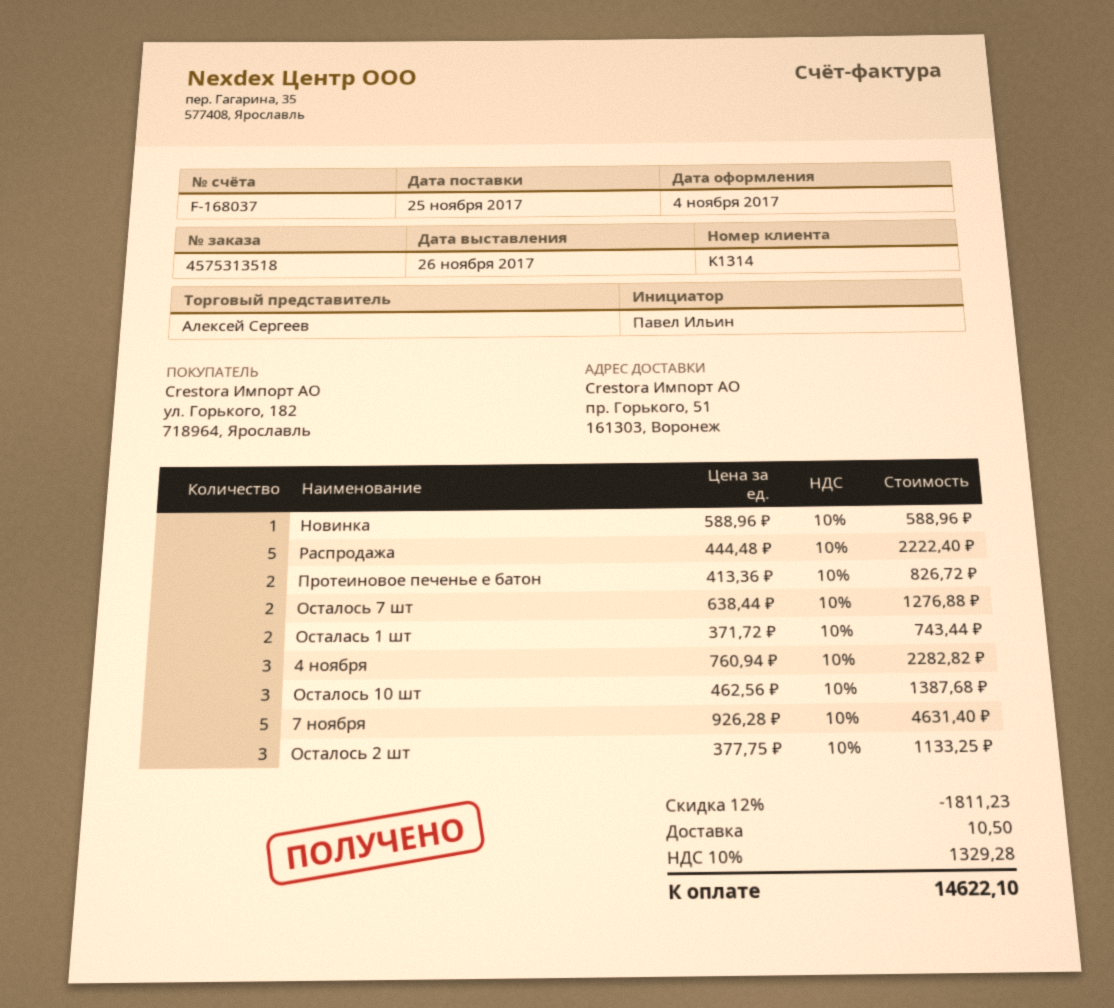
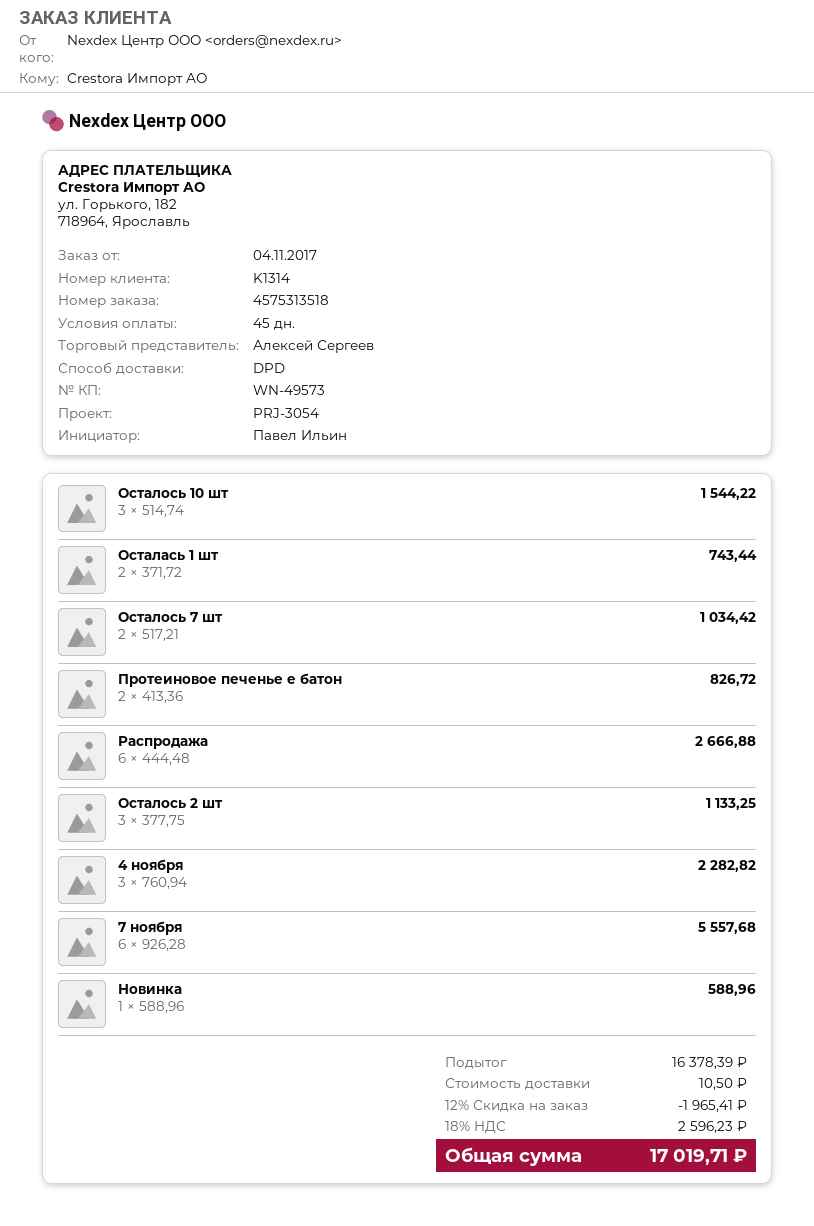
Распродажа: 5 x 444.48 = 2222.40 -> 6 x 444.48 = 2666.88
Осталось 7 шт: 2 x 638.44 = 1276.88 -> 2 x 517.21 = 1034.42
Осталось 10 шт: 3 x 462.56 = 1387.68 -> 3 x 514.74 = 1544.22
7 ноября: 5 x 926.28 = 4631.40 -> 6 x 926.28 = 5557.68
discount: 12% = 1811.23 -> 12% = 1965.41
tax: 10% = 1329.28 -> 18% = 2596.23
total: 14622.10 -> 17019.71

